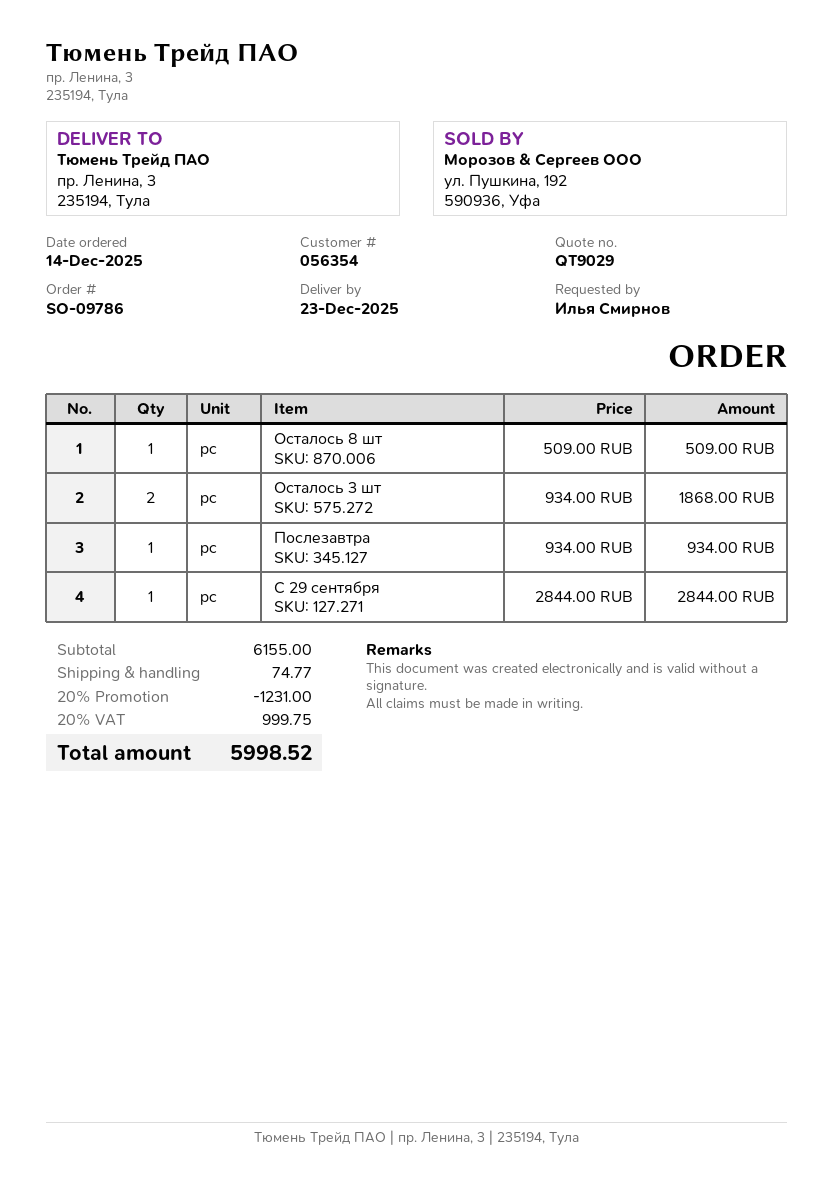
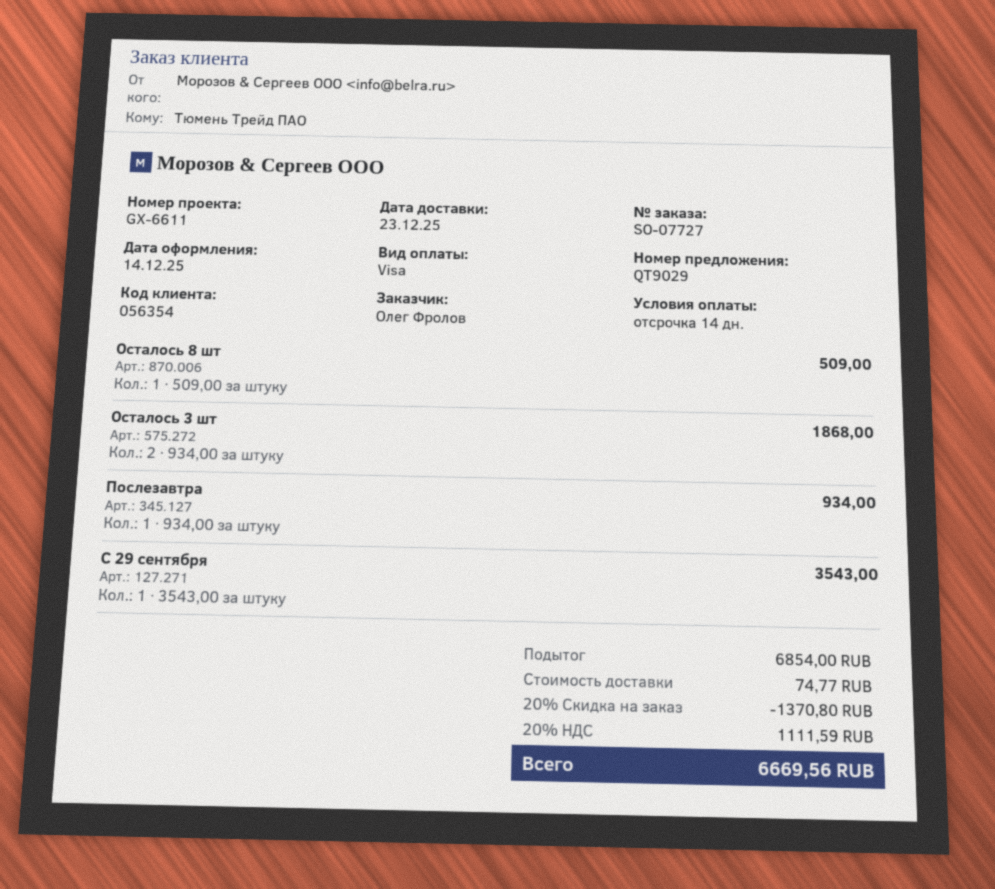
order number: SO-09786 -> SO-07727
ordered by: Илья Смирнов -> Олег Фролов
С 29 сентября: 1 x 2844.00 = 2844.00 -> 1 x 3543.00 = 3543.00
subtotal: 6155.00 -> 6854.00
discount: 20% = 1231.00 -> 20% = 1370.80
tax: 20% = 999.75 -> 20% = 1111.59
total: 5998.52 -> 6669.56

